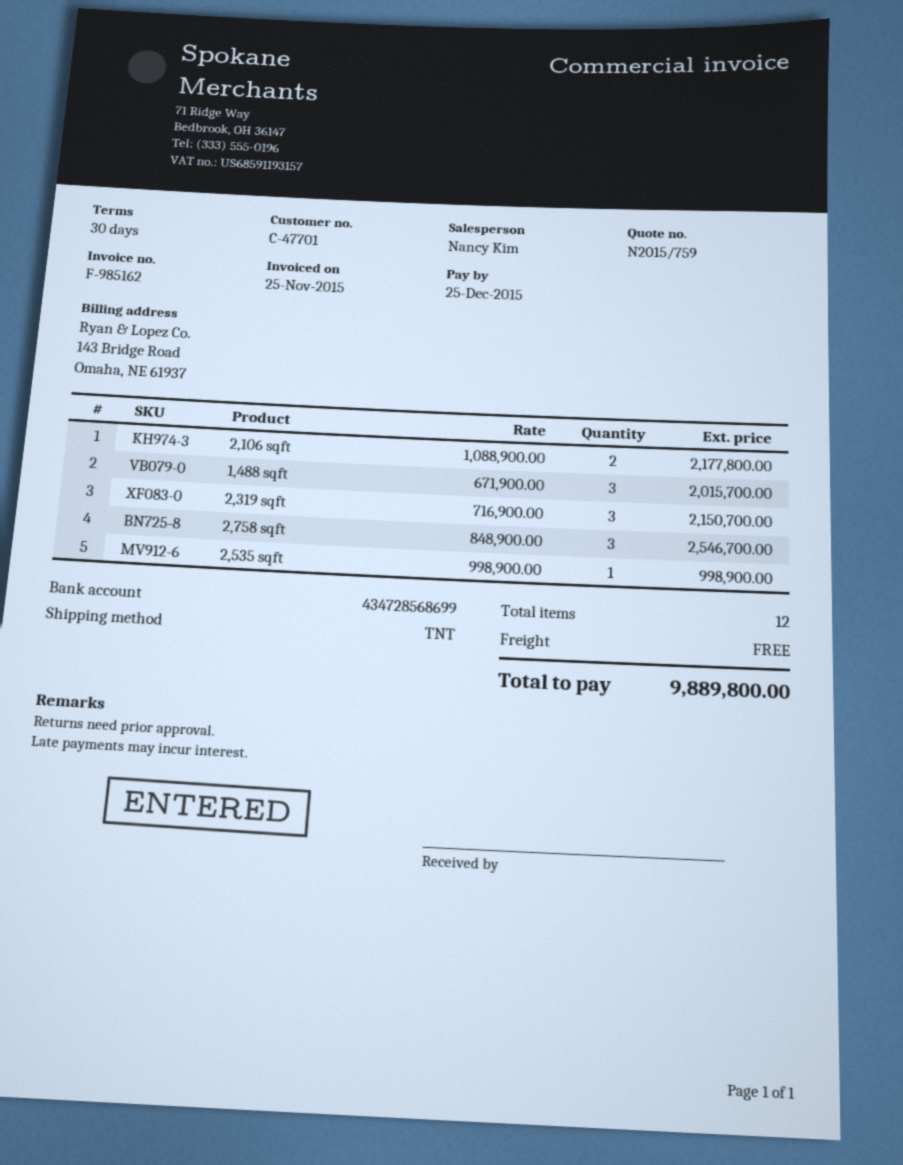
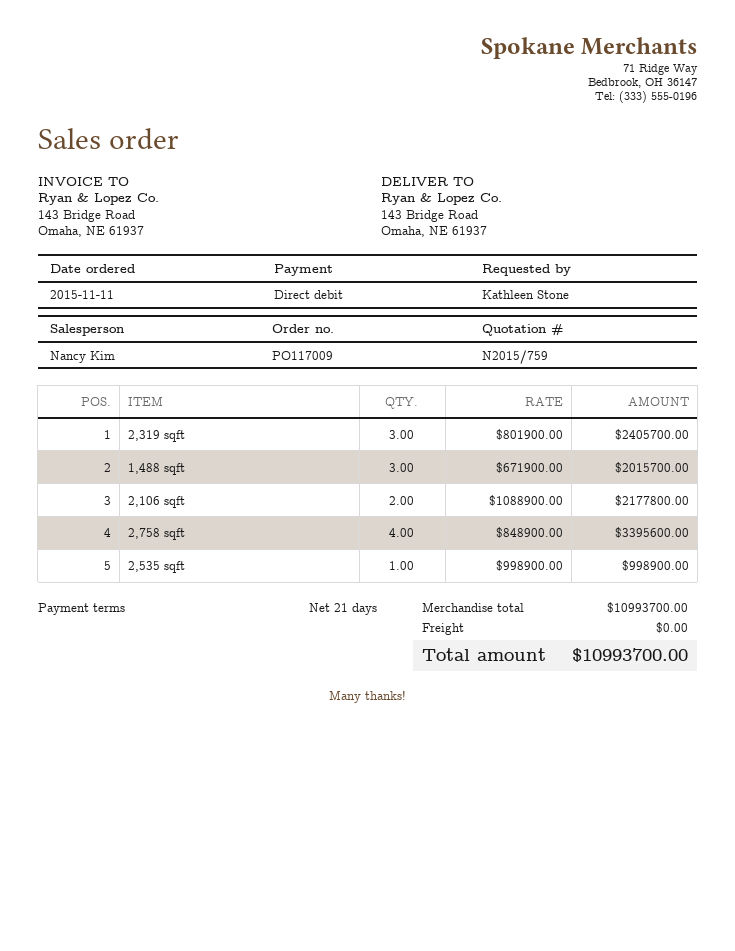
payment terms: 30 days -> 21 days
2,319 sqft: 3 x 716900.00 = 2150700.00 -> 3 x 801900.00 = 2405700.00
2,758 sqft: 3 x 848900.00 = 2546700.00 -> 4 x 848900.00 = 3395600.00
total: 9889800.00 -> 10993700.00

